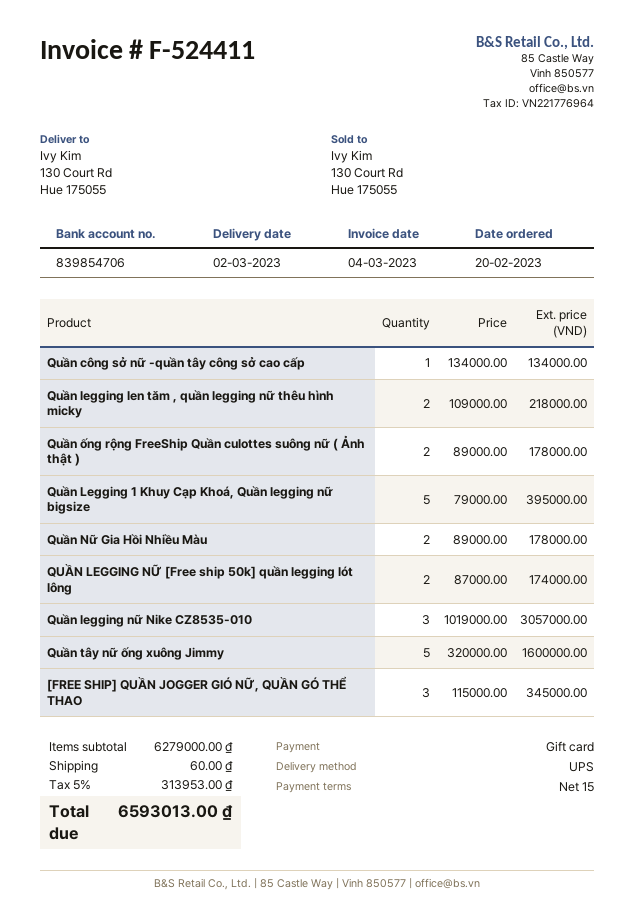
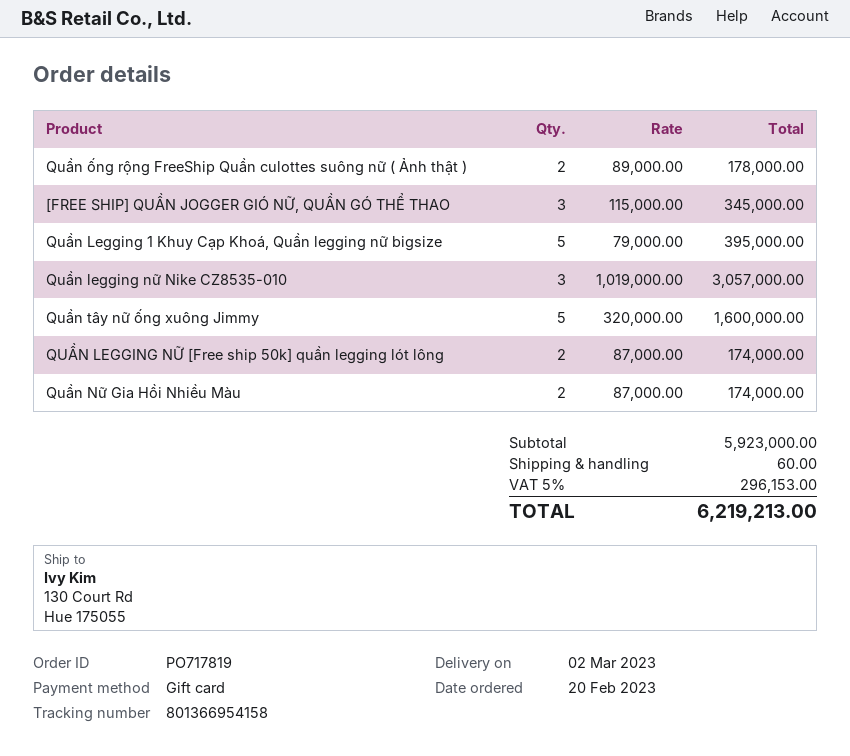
Quần công sở nữ -quần tây công sở cao cấp: 1 x 134000.00 = 134000.00 -> none
Quần legging len tăm , quần legging nữ thêu hình micky: 2 x 109000.00 = 218000.00 -> none
Quần Nữ Gia Hồi Nhiều Màu: 2 x 89000.00 = 178000.00 -> 2 x 87000.00 = 174000.00
subtotal: 6279000.00 -> 5923000.00
tax: 5% = 313953.00 -> 5% = 296153.00
total: 6593013.00 -> 6219213.00

